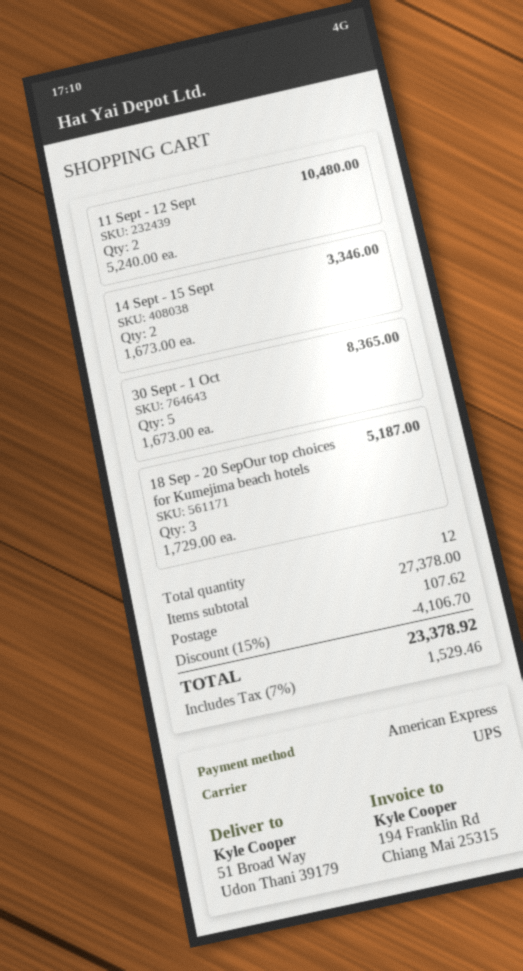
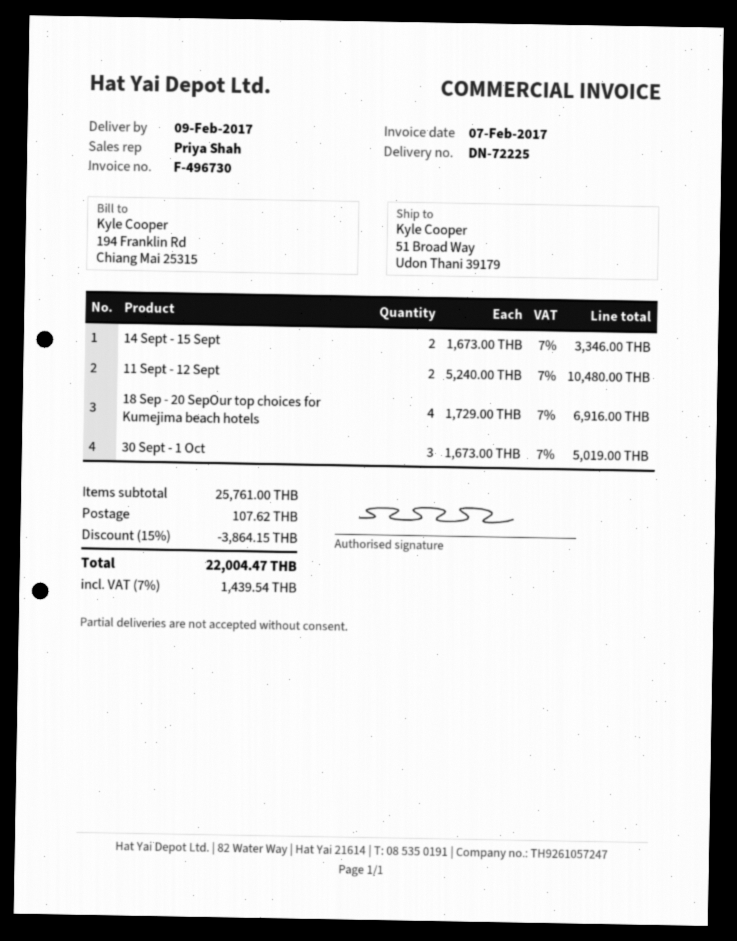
30 Sept - 1 Oct: 5 x 1673.00 = 8365.00 -> 3 x 1673.00 = 5019.00
18 Sep - 20 SepOur top choices for Kumejima beach hotels: 3 x 1729.00 = 5187.00 -> 4 x 1729.00 = 6916.00
subtotal: 27378.00 -> 25761.00
discount: 15% = 4106.70 -> 15% = 3864.15
tax: 7% = 1529.46 -> 7% = 1439.54
total: 23378.92 -> 22004.47

